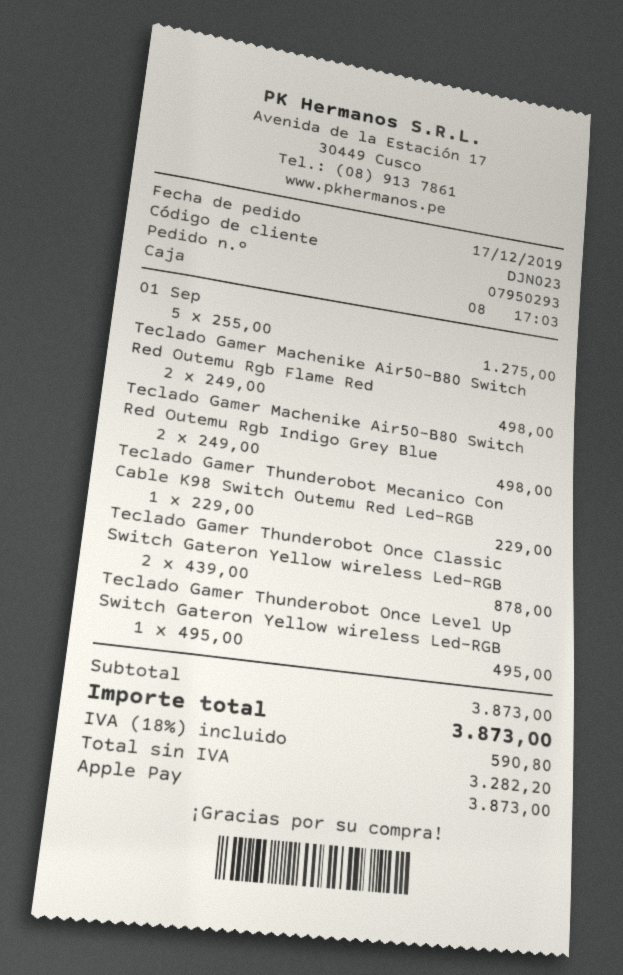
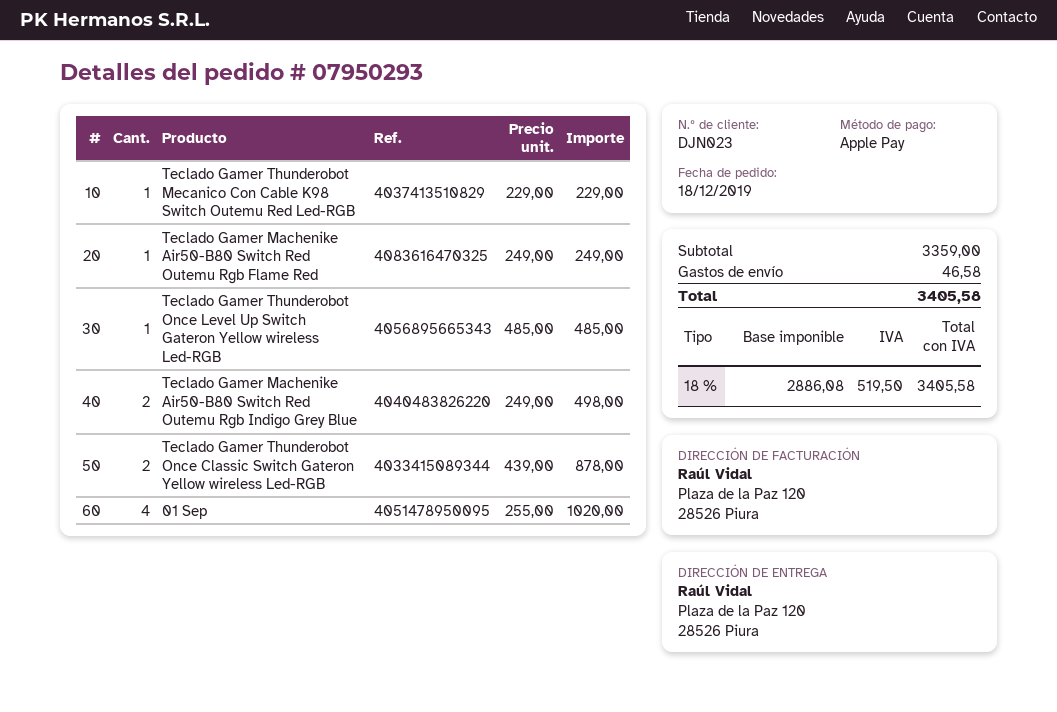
order date: 2019-12-17 -> 2019-12-18
01 Sep: 5 x 255.00 = 1275.00 -> 4 x 255.00 = 1020.00
Teclado Gamer Machenike Air50-B80 Switch Red Outemu Rgb Flame Red: 2 x 249.00 = 498.00 -> 1 x 249.00 = 249.00
Teclado Gamer Thunderobot Once Level Up Switch Gateron Yellow wireless Led-RGB: 1 x 495.00 = 495.00 -> 1 x 485.00 = 485.00
subtotal: 3873.00 -> 3359.00
shipping: none -> 46.58
net: 3282.20 -> 2886.08
tax: 18% = 590.80 -> 18% = 519.50
total: 3873.00 -> 3405.58

